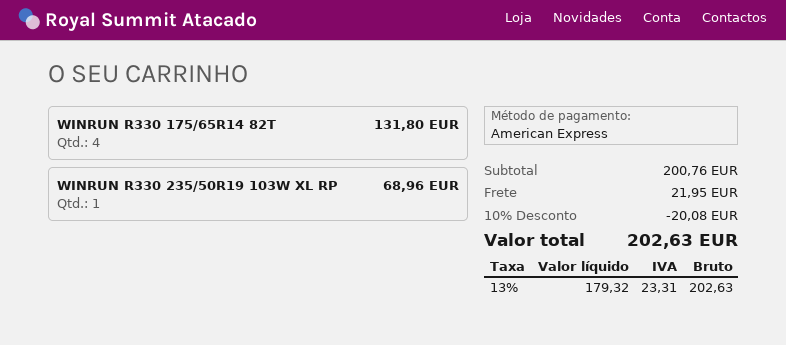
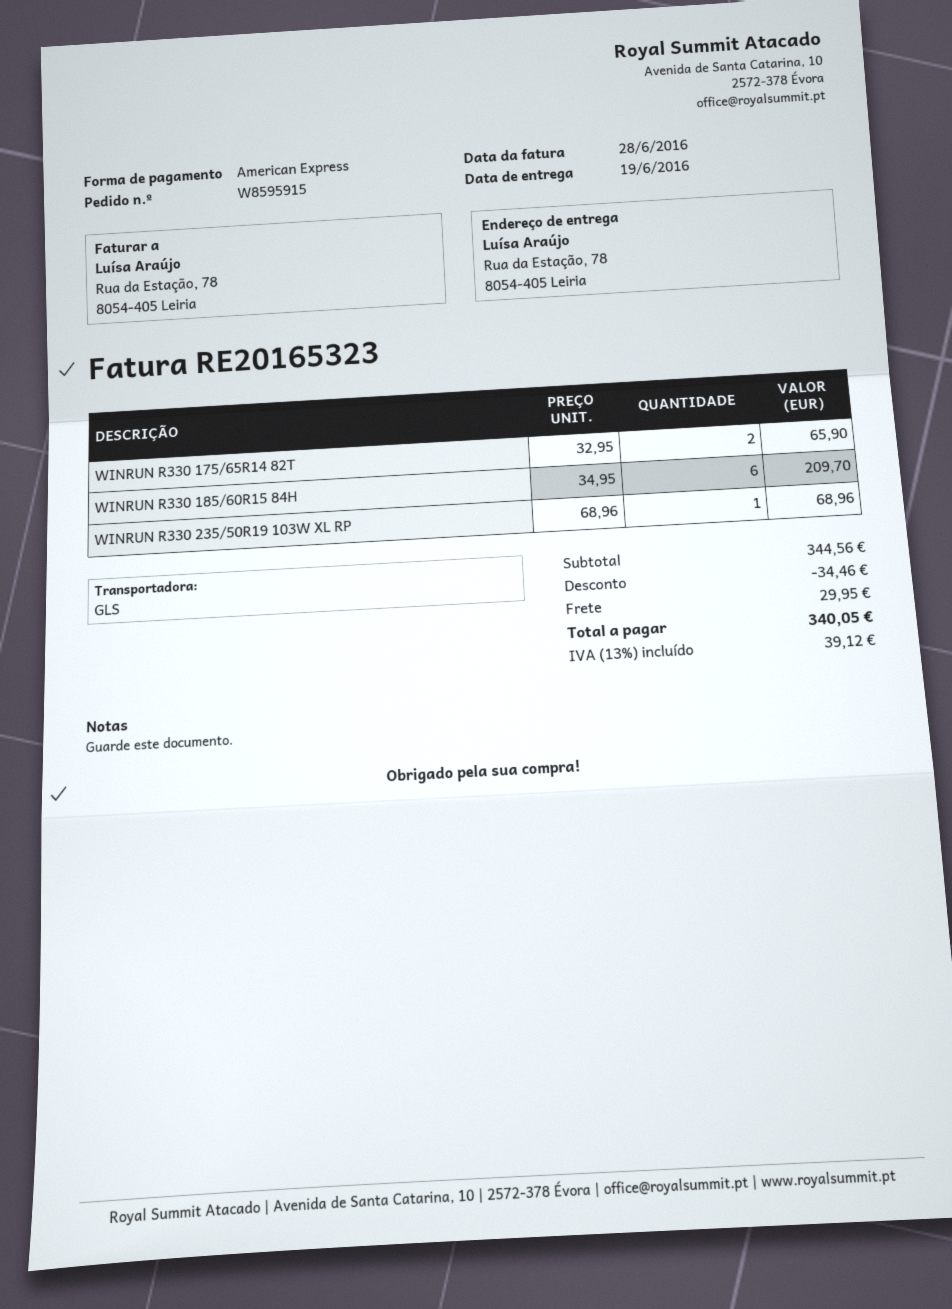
WINRUN R330 175/65R14 82T: 4 for 131.80 -> 2 for 65.90
WINRUN R330 185/60R15 84H: none -> 6 for 209.70
subtotal: 200.76 -> 344.56
discount: 20.08 -> 34.46
shipping: 21.95 -> 29.95
tax: 13% = 23.31 -> 13% = 39.12
total: 202.63 -> 340.05

